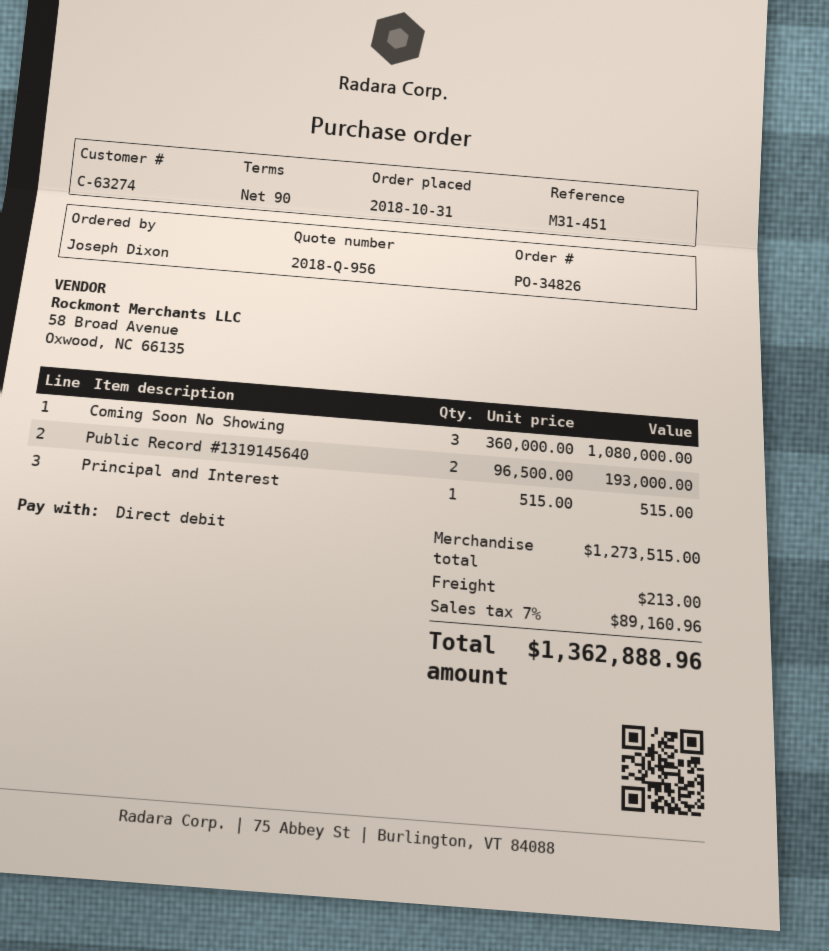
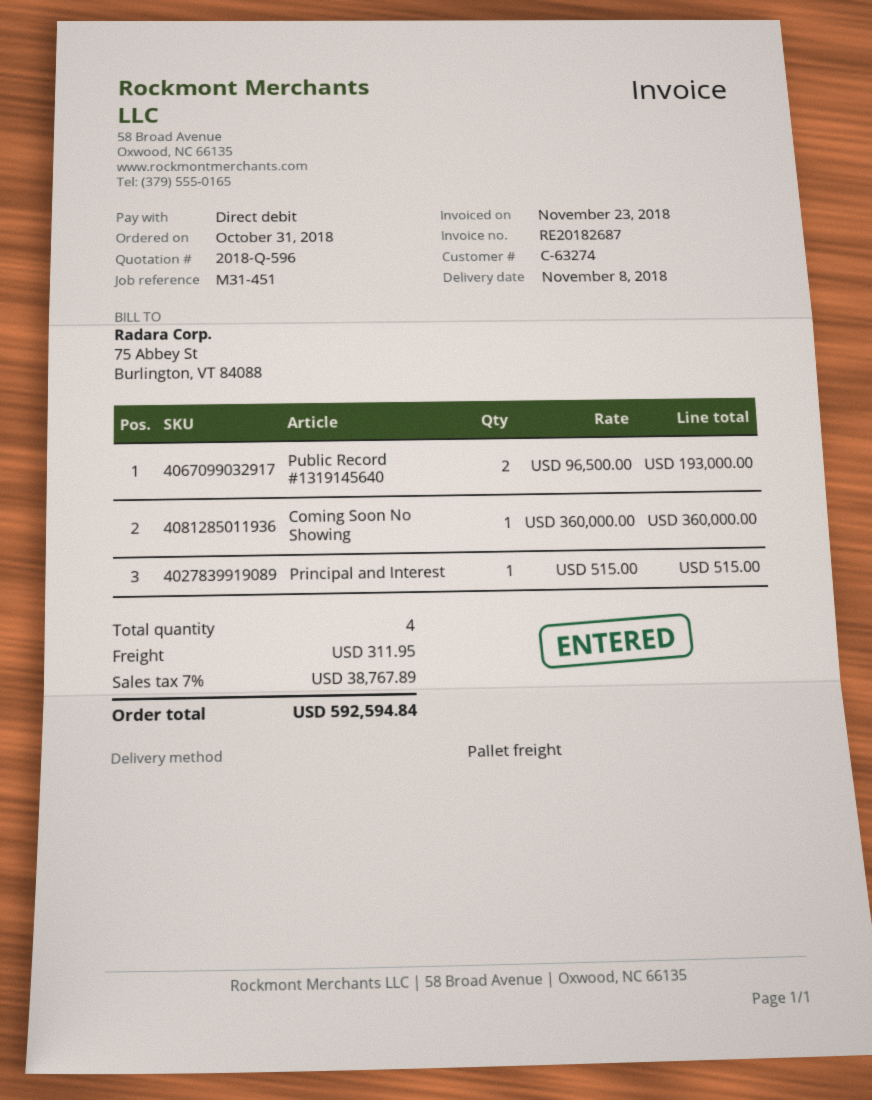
quote number: 2018-Q-956 -> 2018-Q-596
Coming Soon No Showing: 3 x 360000.00 = 1080000.00 -> 1 x 360000.00 = 360000.00
shipping: 213.00 -> 311.95
tax: 7% = 89160.96 -> 7% = 38767.89
total: 1362888.96 -> 592594.84

